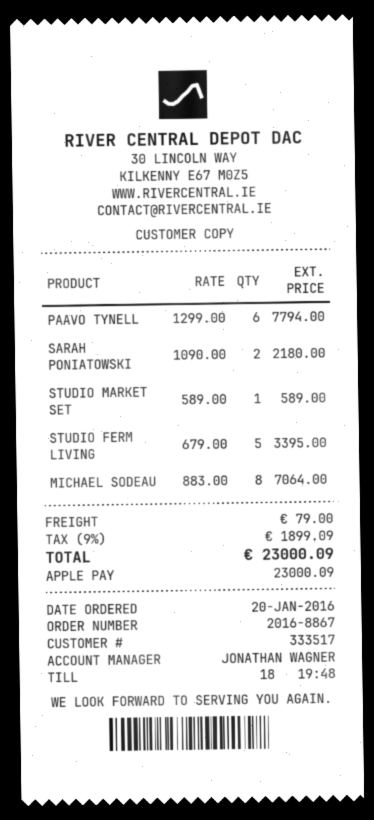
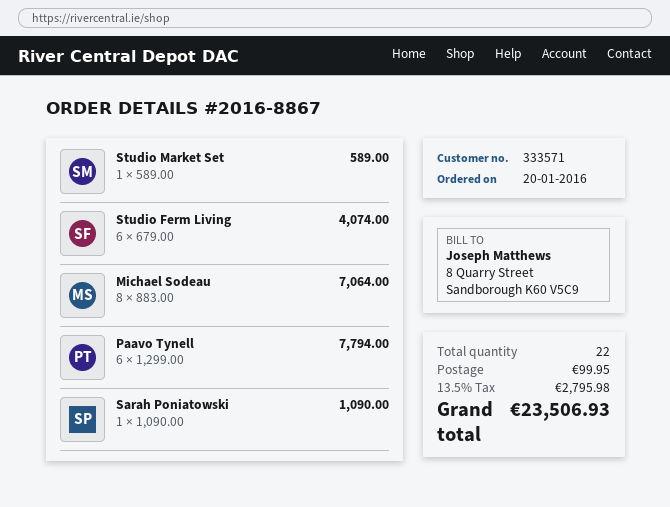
customer number: 333517 -> 333571
SARAH PONIATOWSKI: 2 x 1090.00 = 2180.00 -> 1 x 1090.00 = 1090.00
STUDIO FERM LIVING: 5 x 679.00 = 3395.00 -> 6 x 679.00 = 4074.00
shipping: 79.00 -> 99.95
tax: 9% = 1899.09 -> 13.5% = 2795.98
total: 23000.09 -> 23506.93

